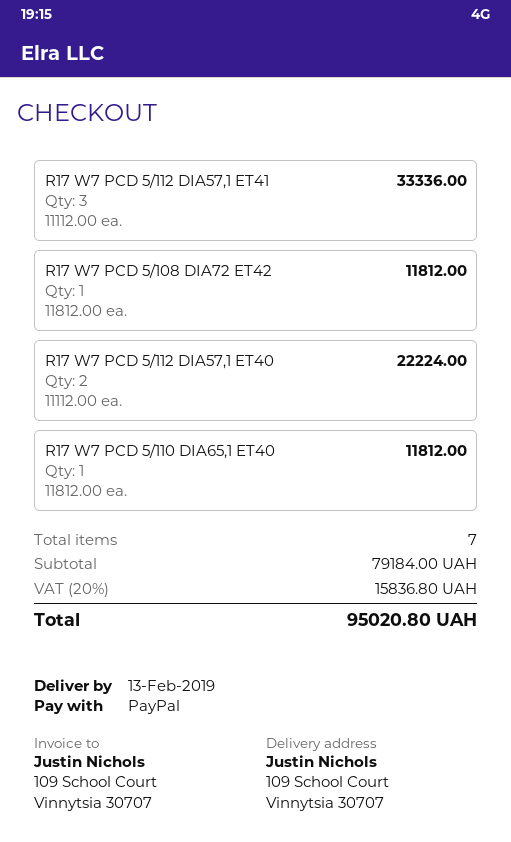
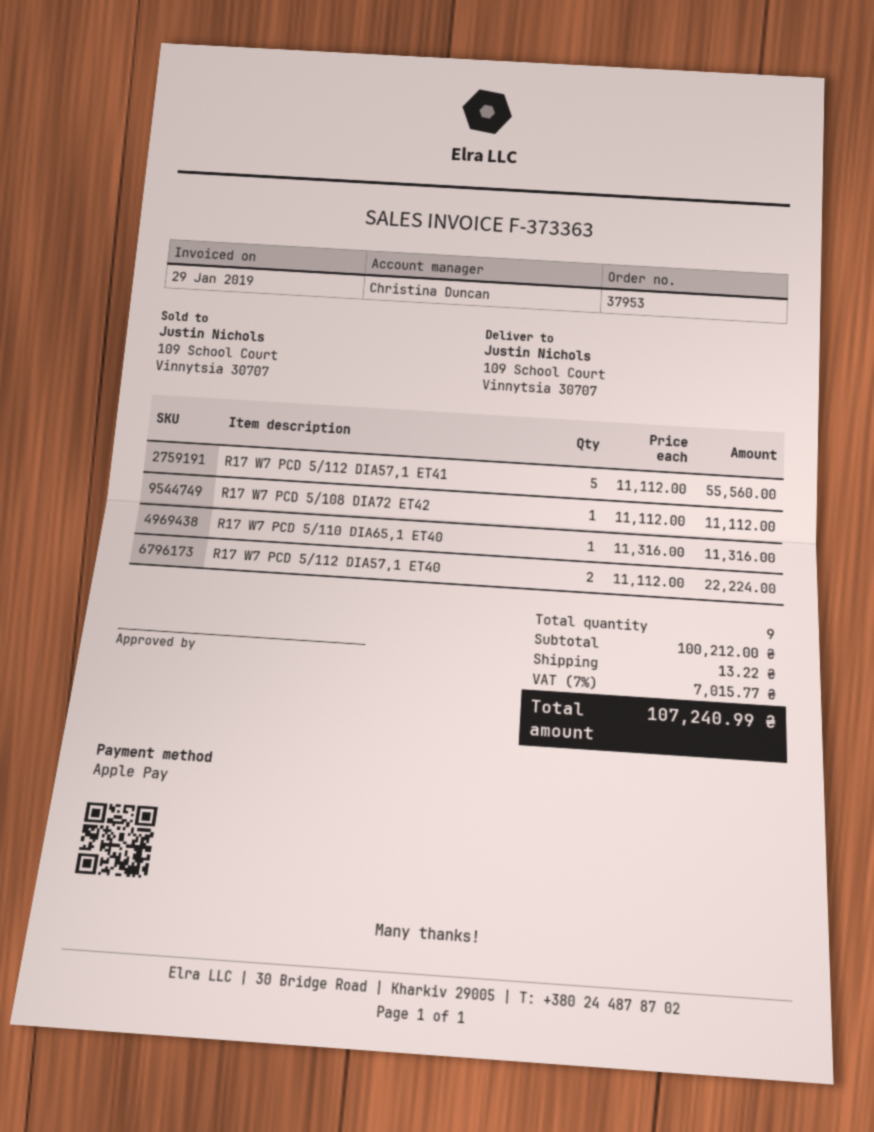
payment method: PayPal -> Apple Pay
R17 W7 PCD 5/112 DIA57,1 ET41: 3 x 11112.00 = 33336.00 -> 5 x 11112.00 = 55560.00
R17 W7 PCD 5/108 DIA72 ET42: 1 x 11812.00 = 11812.00 -> 1 x 11112.00 = 11112.00
R17 W7 PCD 5/110 DIA65,1 ET40: 1 x 11812.00 = 11812.00 -> 1 x 11316.00 = 11316.00
total quantity: 7 -> 9
subtotal: 79184.00 -> 100212.00
shipping: none -> 13.22
tax: 20% = 15836.80 -> 7% = 7015.77
total: 95020.80 -> 107240.99

